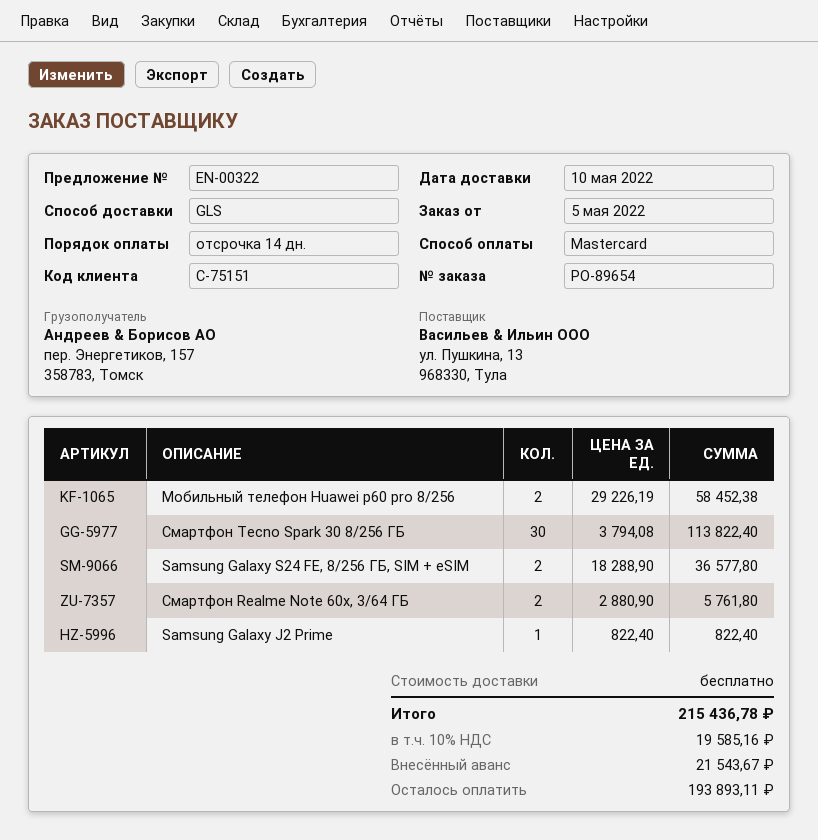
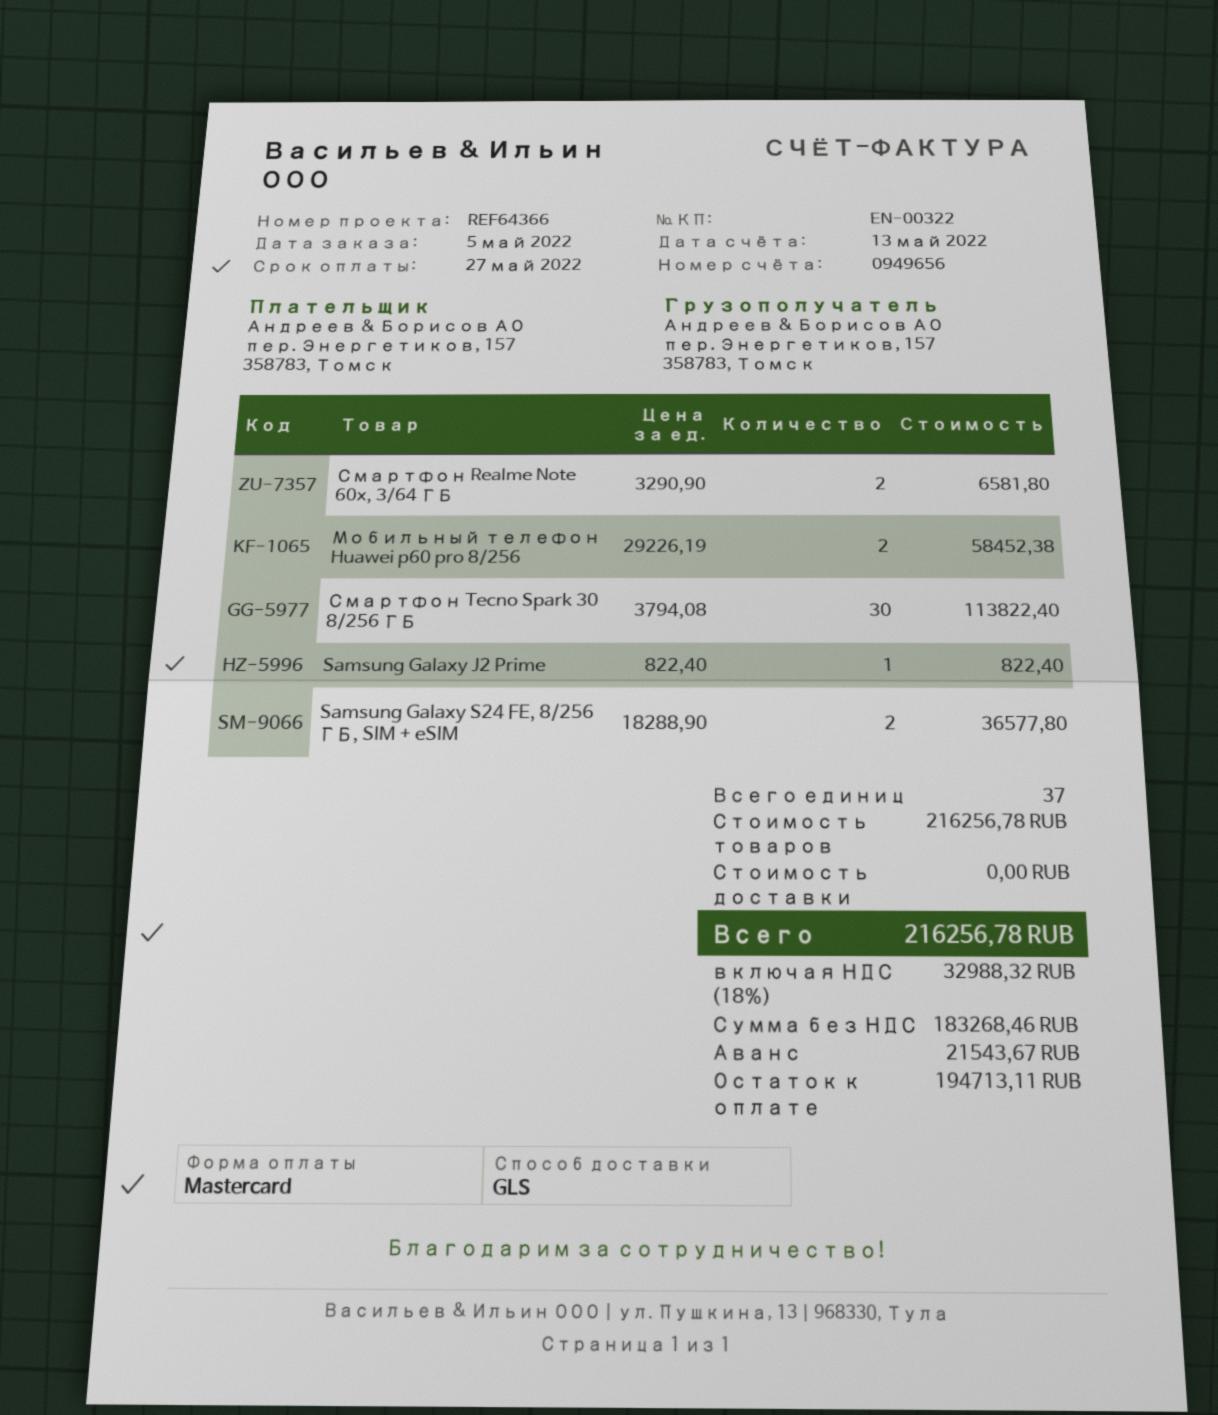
Смартфон Realme Note 60x, 3/64 ГБ: 2 x 2880.90 = 5761.80 -> 2 x 3290.90 = 6581.80
tax: 10% = 19585.16 -> 18% = 32988.32
total: 215436.78 -> 216256.78
balance: 193893.11 -> 194713.11

